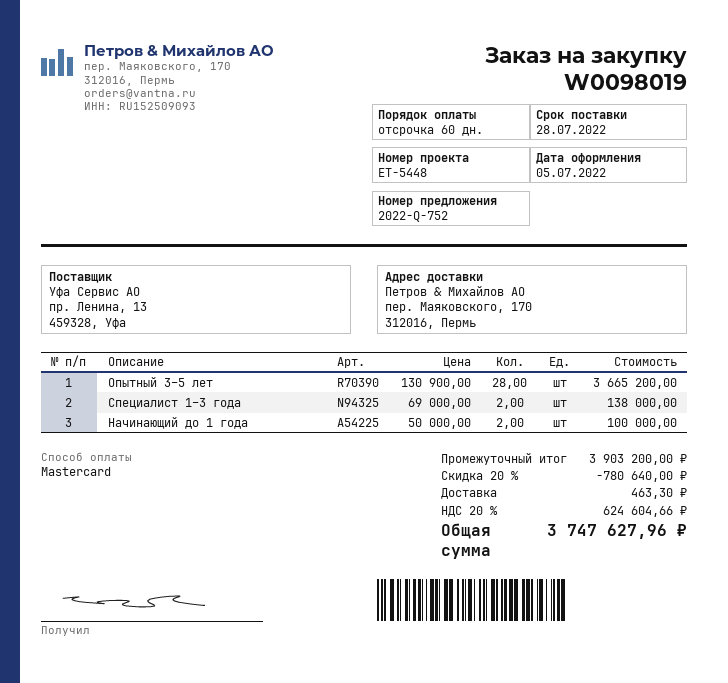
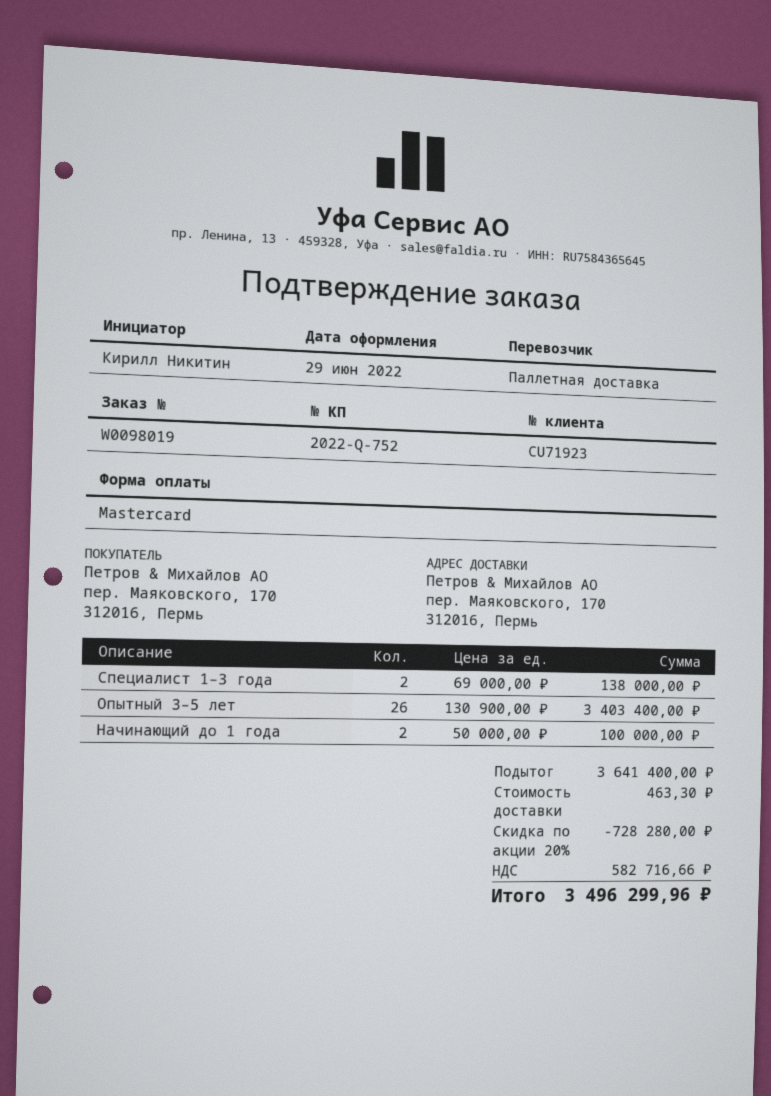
order date: 2022-07-05 -> 2022-06-29
Опытный 3–5 лет: 28 x 130900.00 = 3665200.00 -> 26 x 130900.00 = 3403400.00
subtotal: 3903200.00 -> 3641400.00
discount: 20% = 780640.00 -> 20% = 728280.00
tax: 624604.66 -> 582716.66
total: 3747627.96 -> 3496299.96

